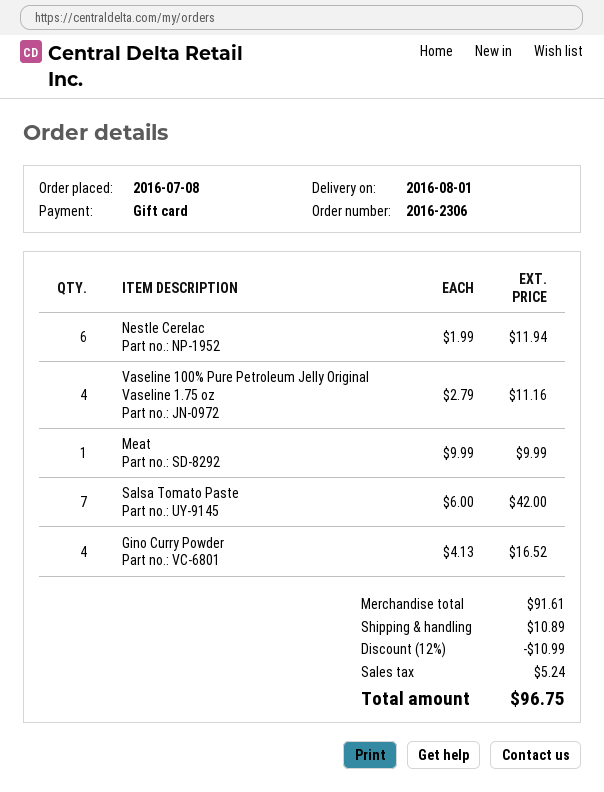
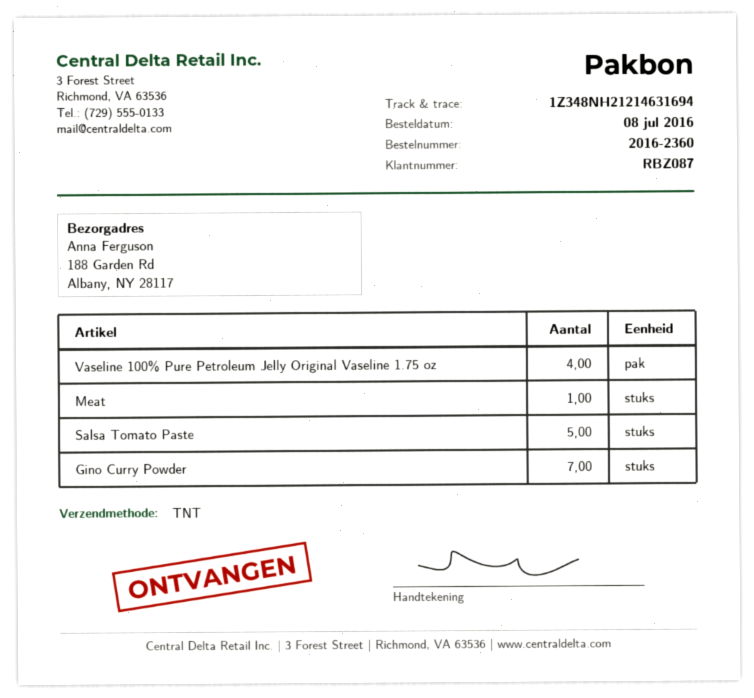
order number: 2016-2306 -> 2016-2360
Nestle Cerelac: 6 -> none
Salsa Tomato Paste: 7 -> 5
Gino Curry Powder: 4 -> 7

